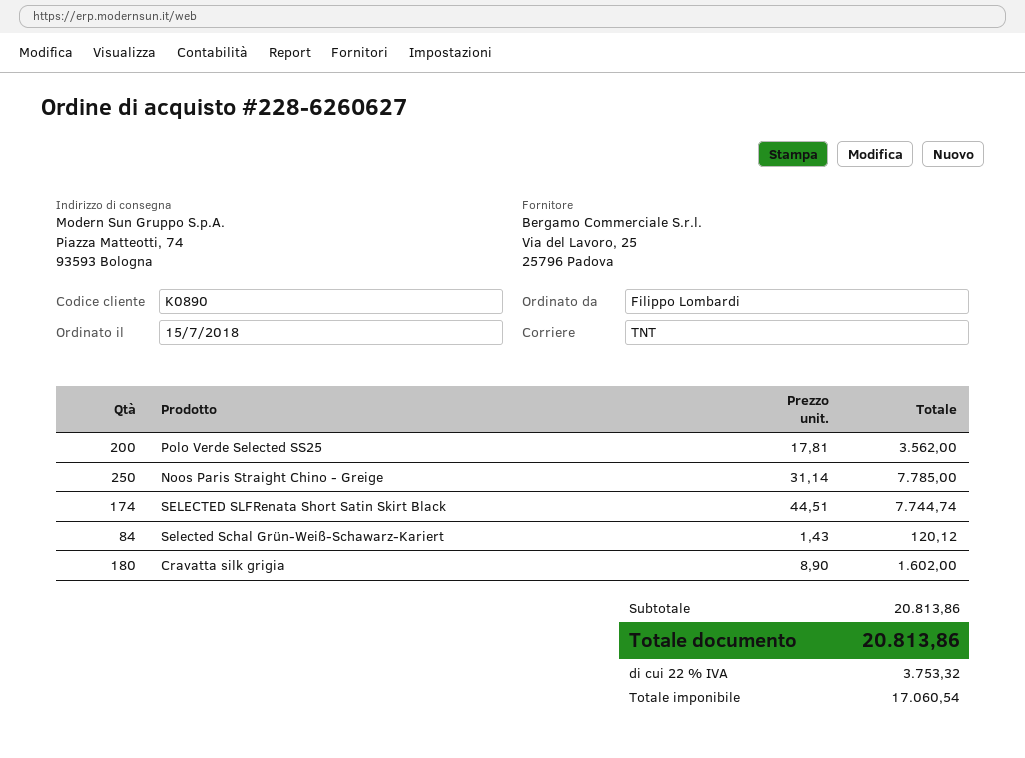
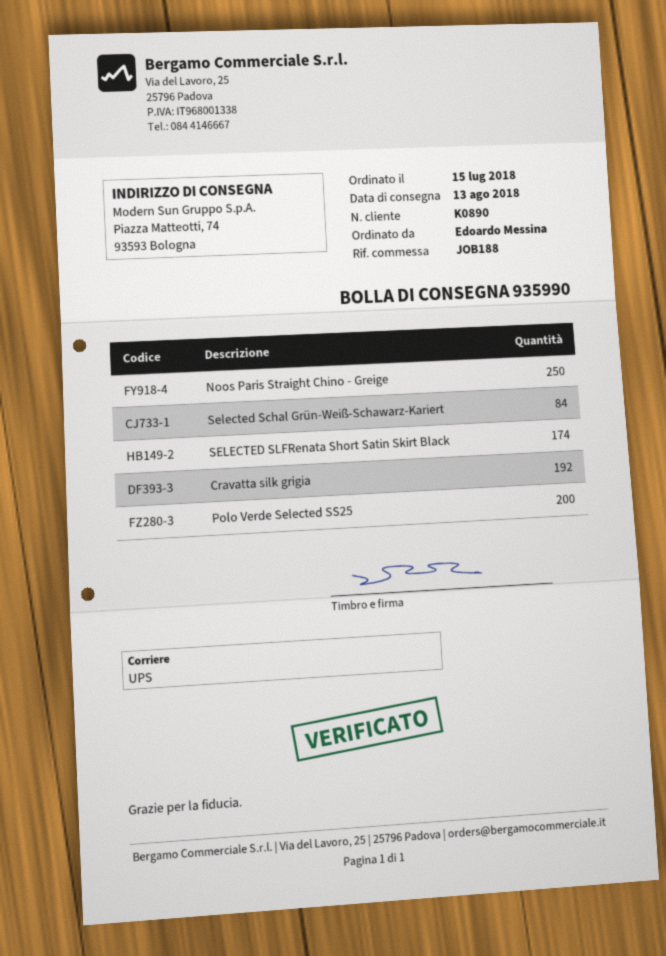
ordered by: Filippo Lombardi -> Edoardo Messina
shipping method: TNT -> UPS
Cravatta silk grigia: 180 -> 192

